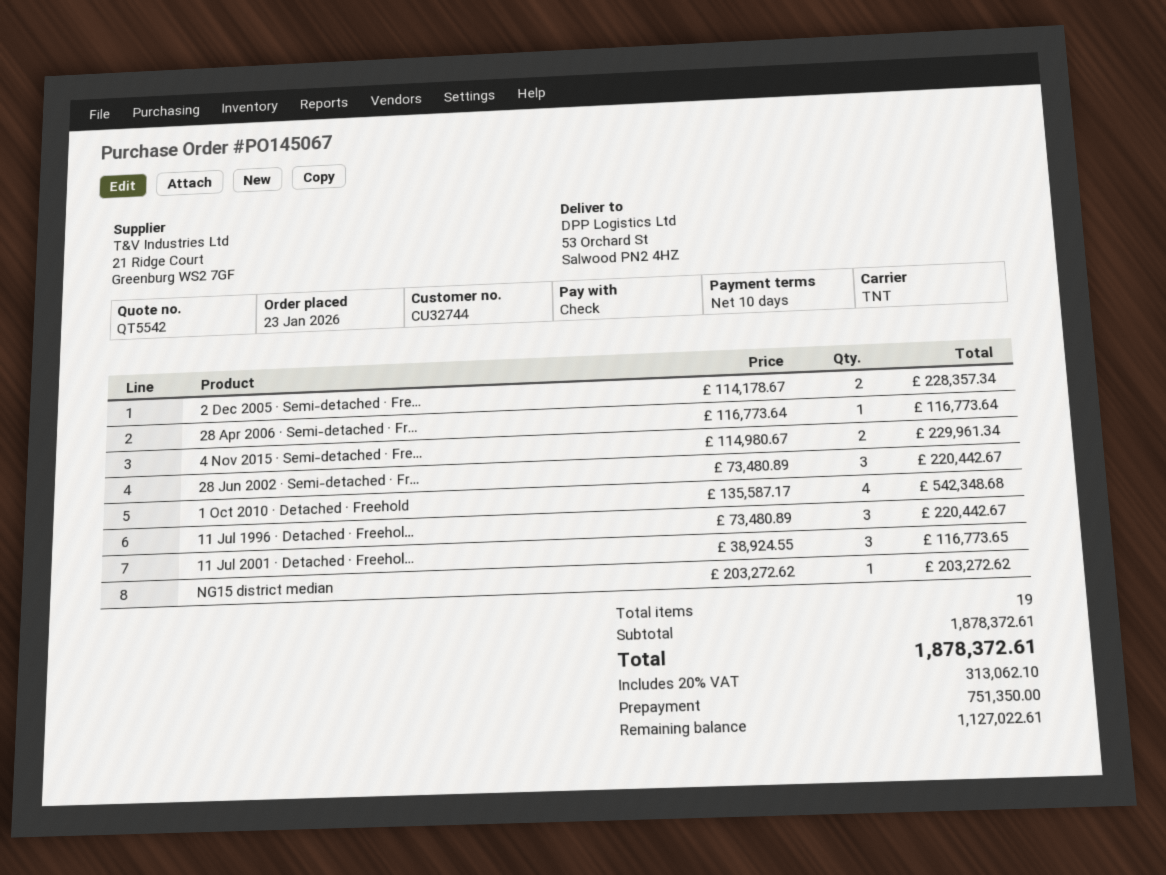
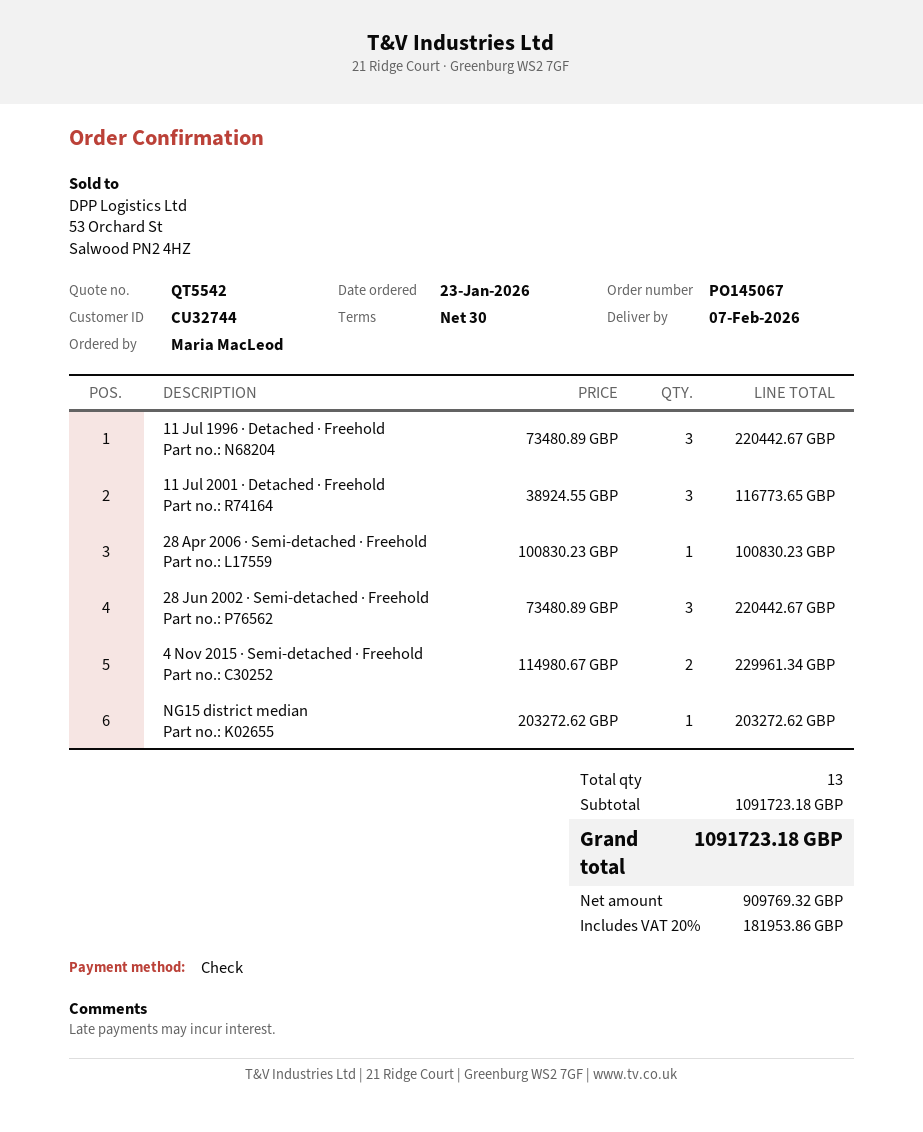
payment terms: 10 days -> 30 days
2 Dec 2005 · Semi-detached · Fre...: 2 x 114178.67 = 228357.34 -> none
28 Apr 2006 · Semi-detached · Fr...: 1 x 116773.64 = 116773.64 -> 1 x 100830.23 = 100830.23
1 Oct 2010 · Detached · Freehold: 4 x 135587.17 = 542348.68 -> none
total quantity: 19 -> 13
subtotal: 1878372.61 -> 1091723.18
tax: 20% = 313062.10 -> 20% = 181953.86
total: 1878372.61 -> 1091723.18

